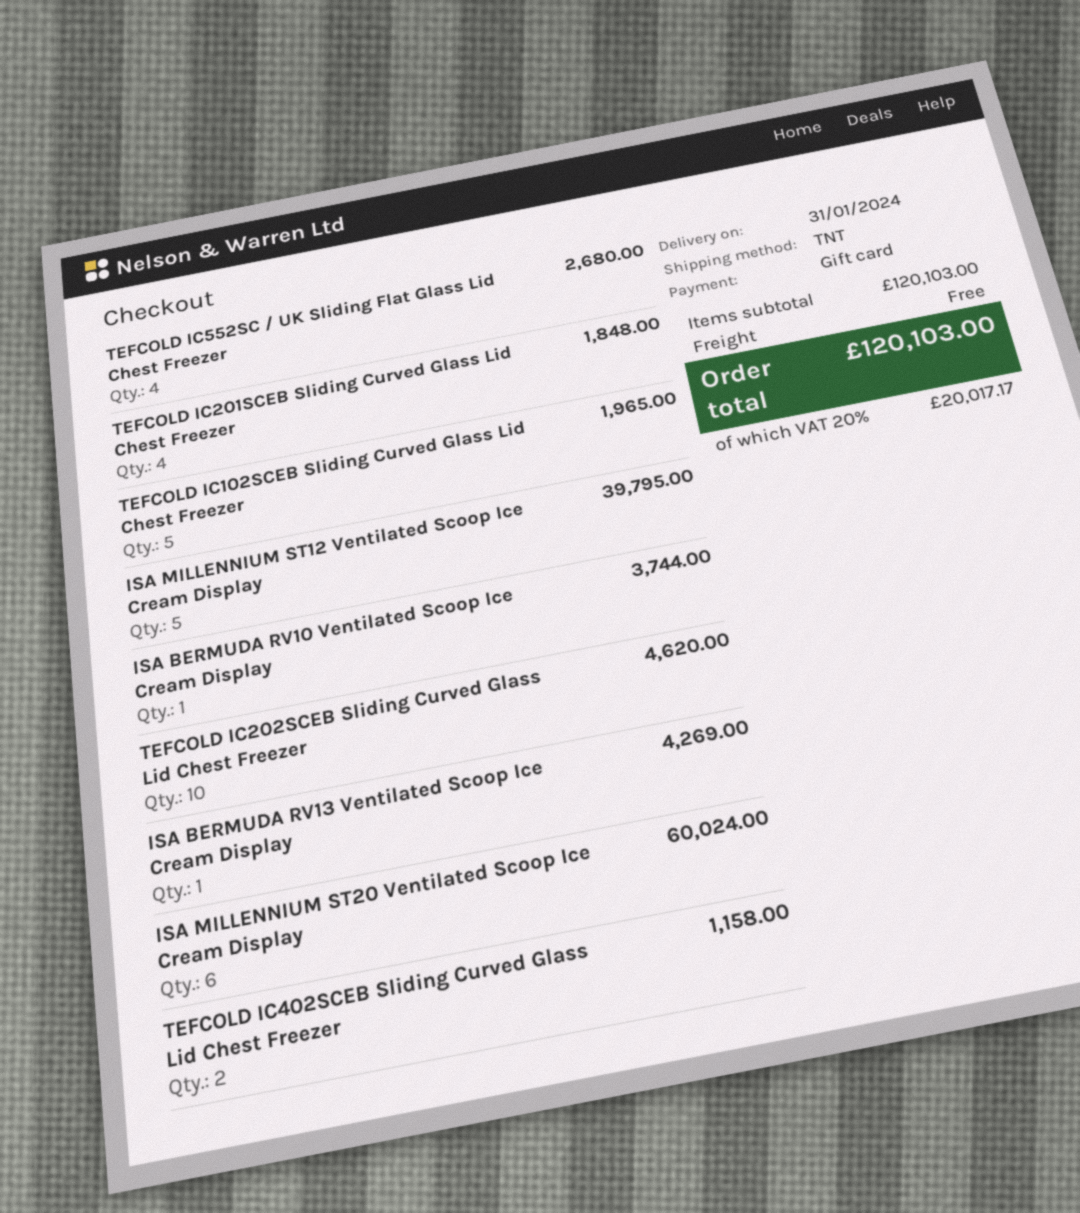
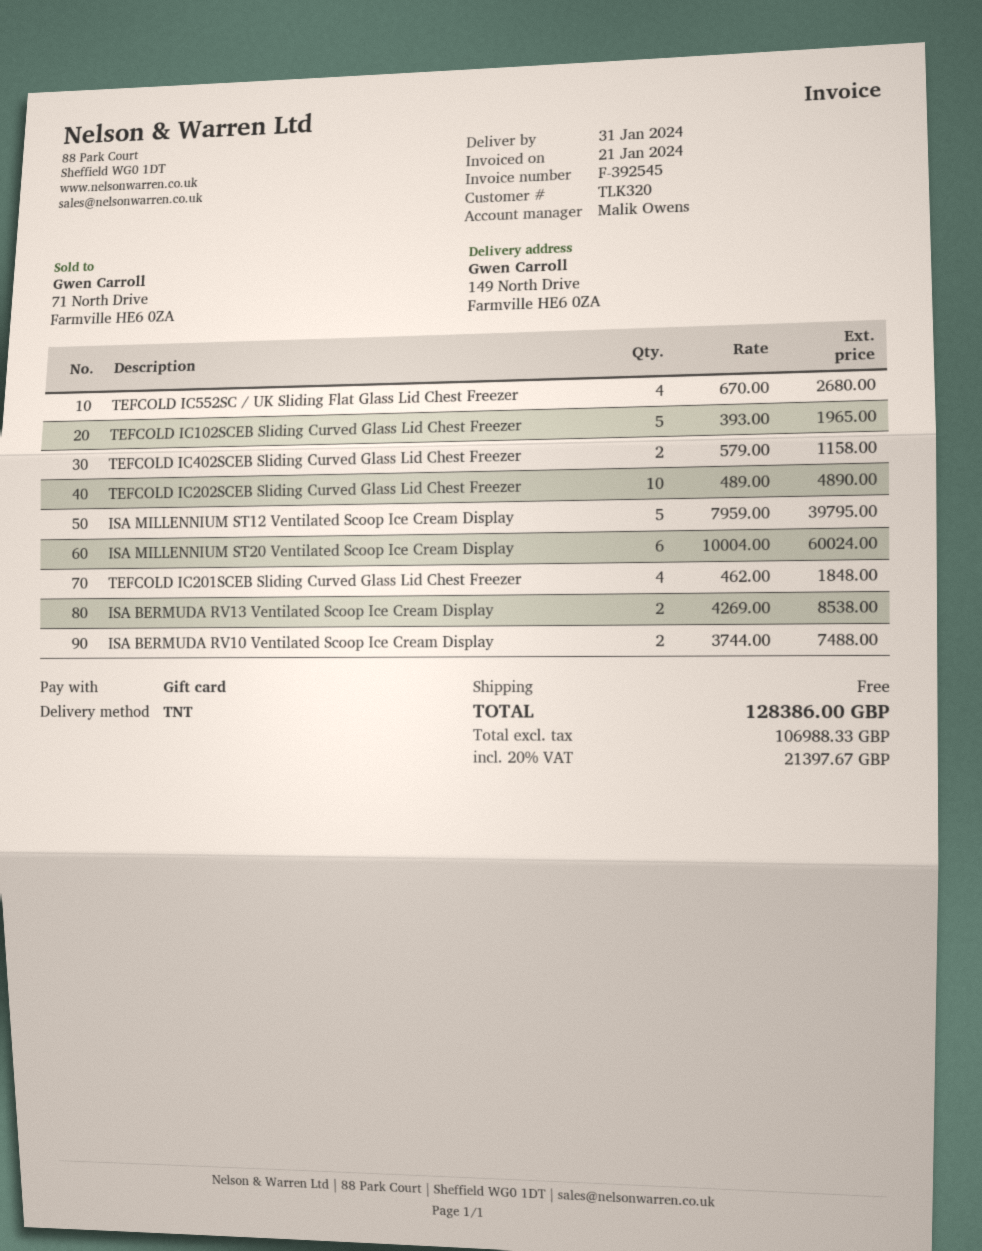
ISA BERMUDA RV10 Ventilated Scoop Ice Cream Display: 1 for 3744.00 -> 2 for 7488.00
TEFCOLD IC202SCEB Sliding Curved Glass Lid Chest Freezer: 10 for 4620.00 -> 10 for 4890.00
ISA BERMUDA RV13 Ventilated Scoop Ice Cream Display: 1 for 4269.00 -> 2 for 8538.00
tax: 20% = 20017.17 -> 20% = 21397.67
total: 120103.00 -> 128386.00

